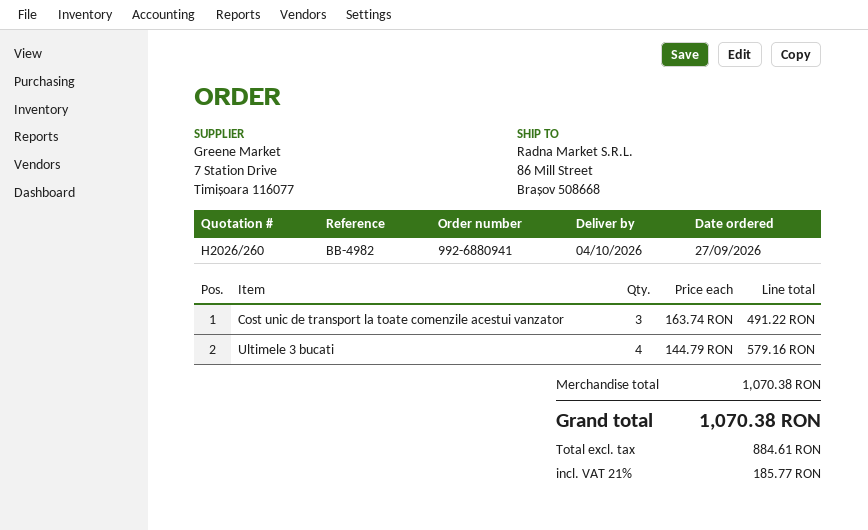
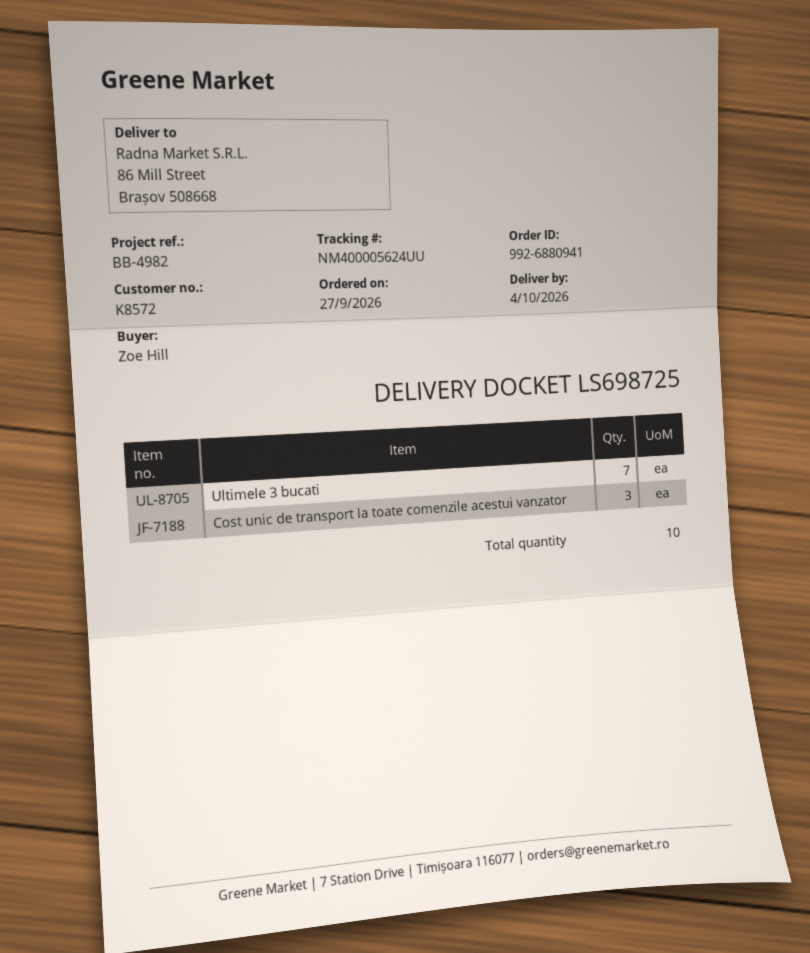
Ultimele 3 bucati: 4 -> 7

